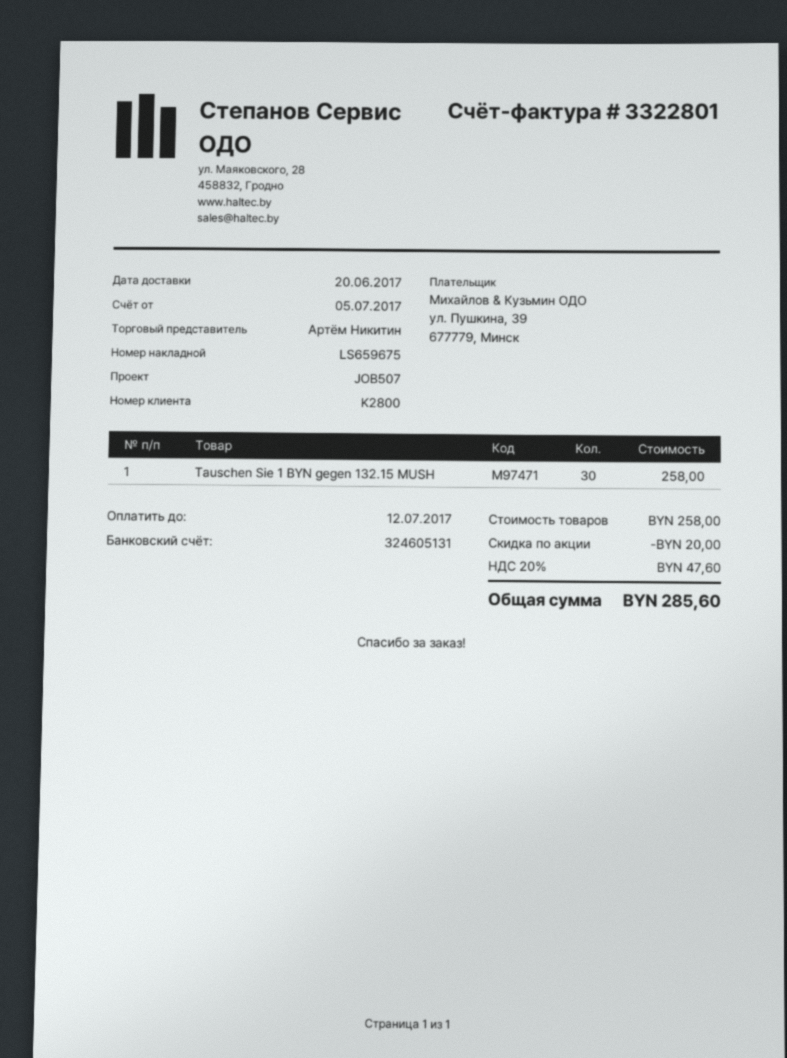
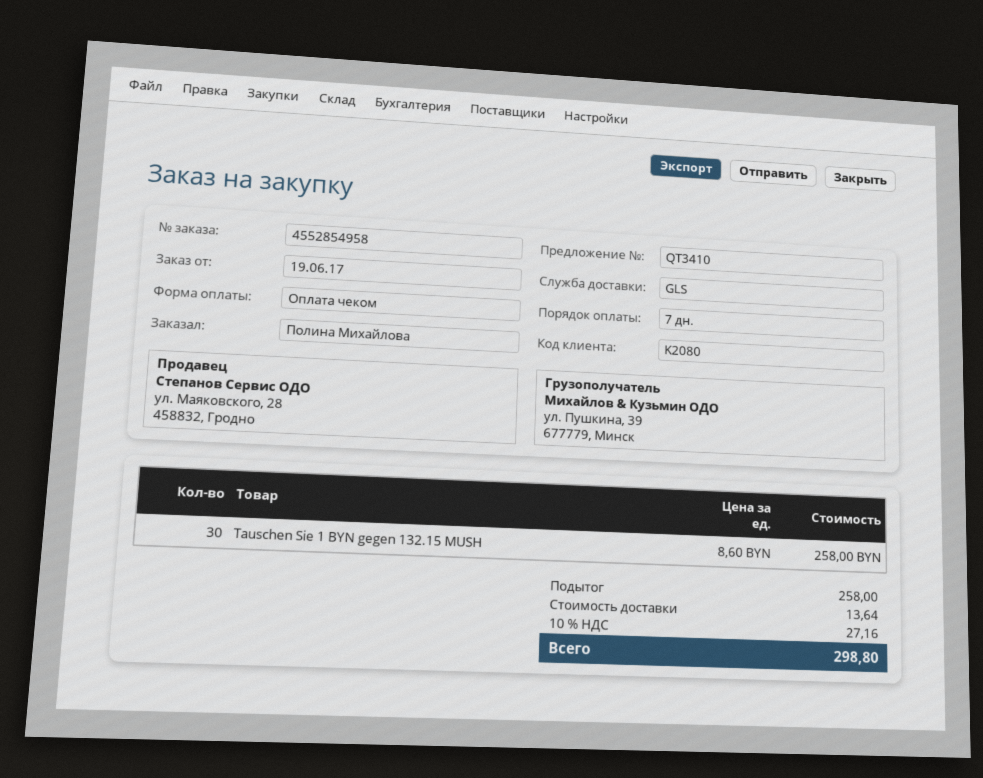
customer number: K2800 -> K2080
discount: 20.00 -> none
shipping: none -> 13.64
tax: 20% = 47.60 -> 10% = 27.16
total: 285.60 -> 298.80

